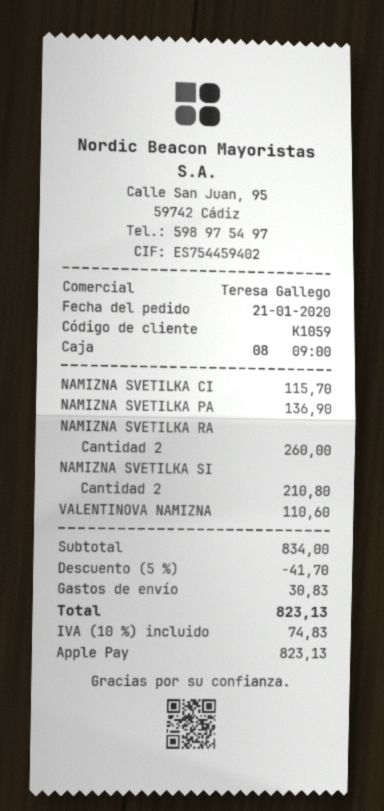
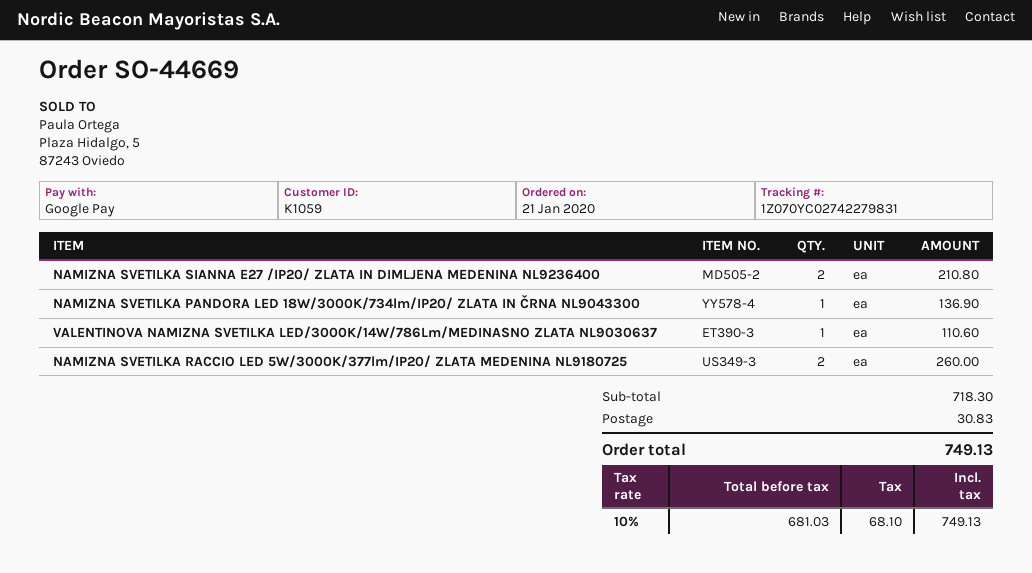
payment method: Apple Pay -> Google Pay
NAMIZNA SVETILKA CI: 1 for 115.70 -> none
subtotal: 834.00 -> 718.30
discount: 5% = 41.70 -> none
tax: 10% = 74.83 -> 10% = 68.10
total: 823.13 -> 749.13

